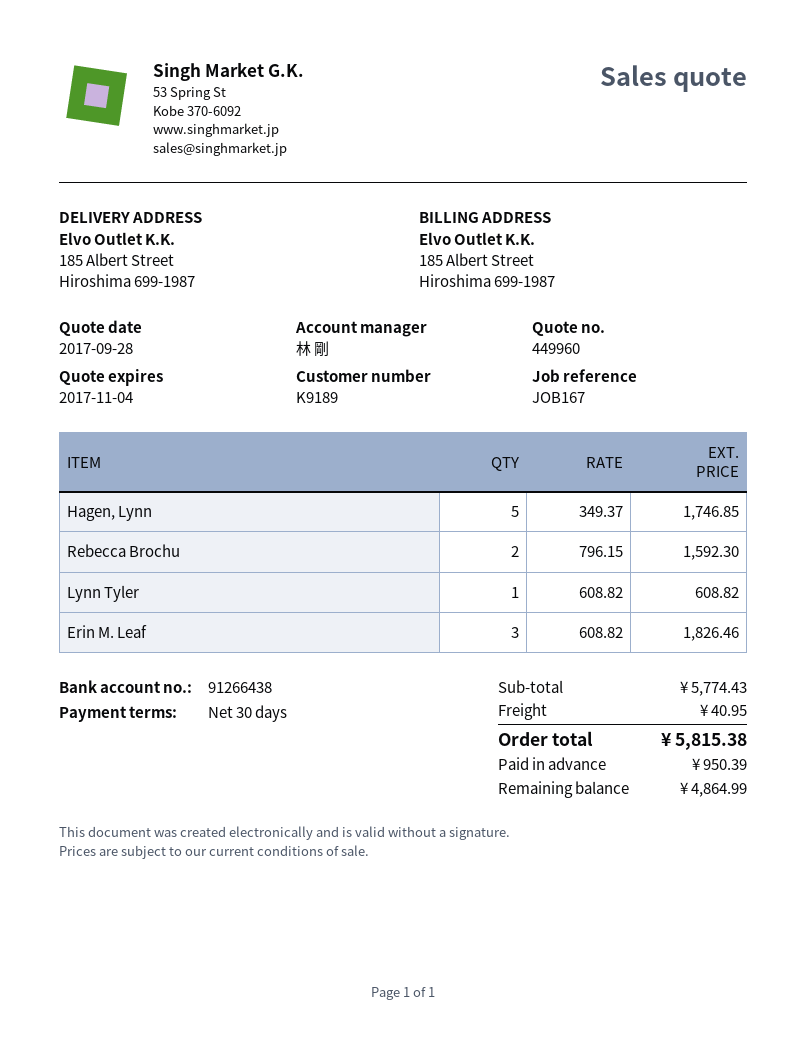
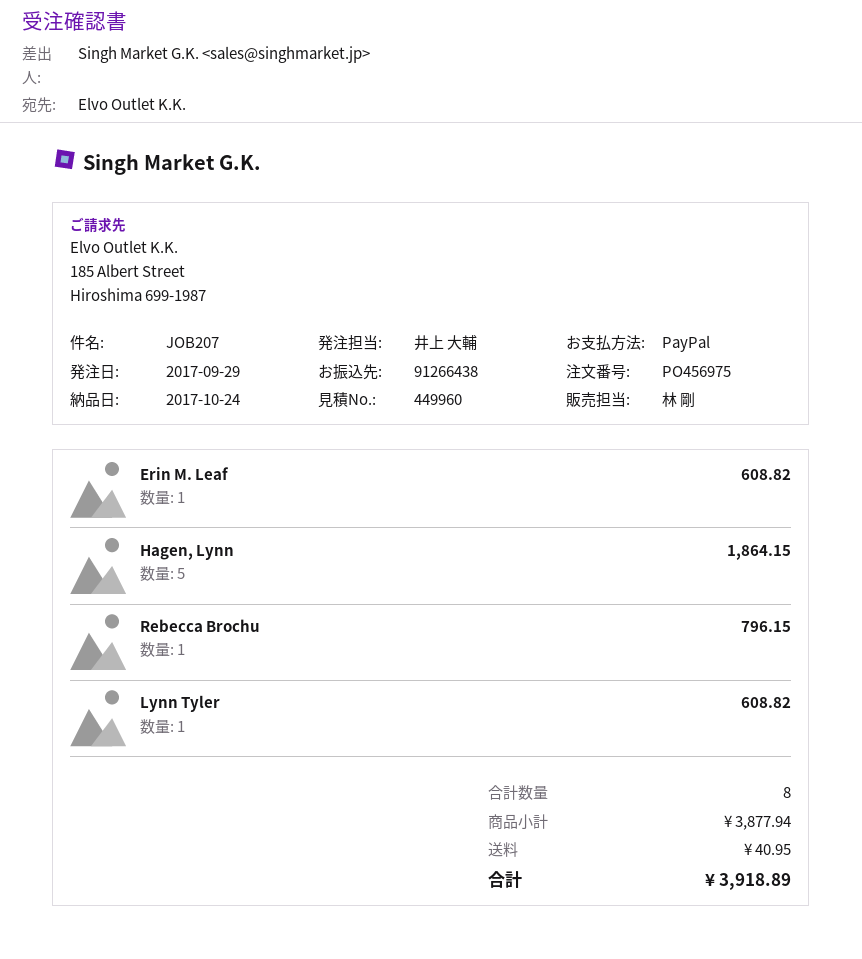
reference: JOB167 -> JOB207
Hagen, Lynn: 5 for 1746.85 -> 5 for 1864.15
Rebecca Brochu: 2 for 1592.30 -> 1 for 796.15
Erin M. Leaf: 3 for 1826.46 -> 1 for 608.82
subtotal: 5774.43 -> 3877.94
total: 5815.38 -> 3918.89

